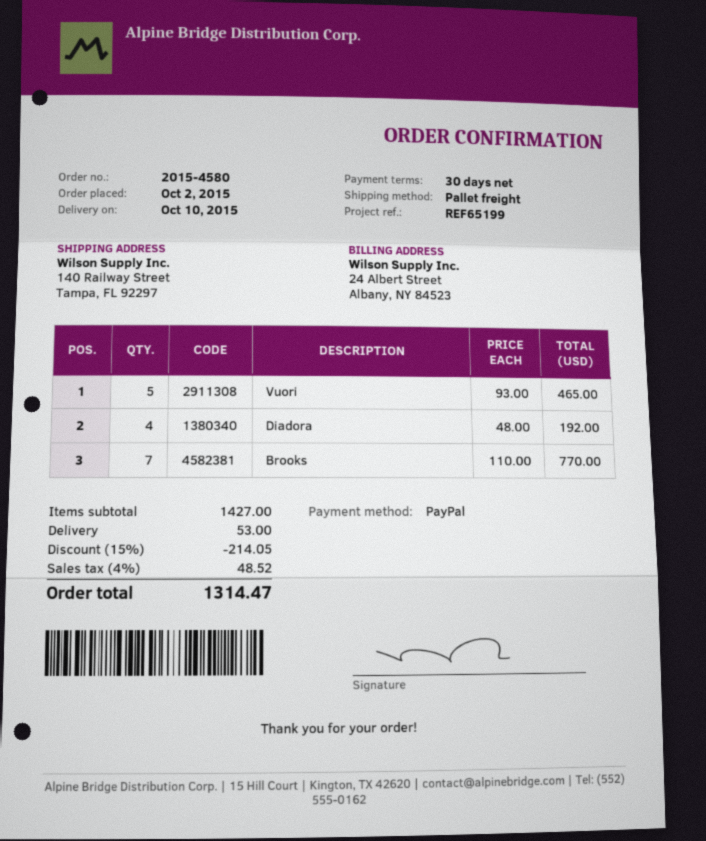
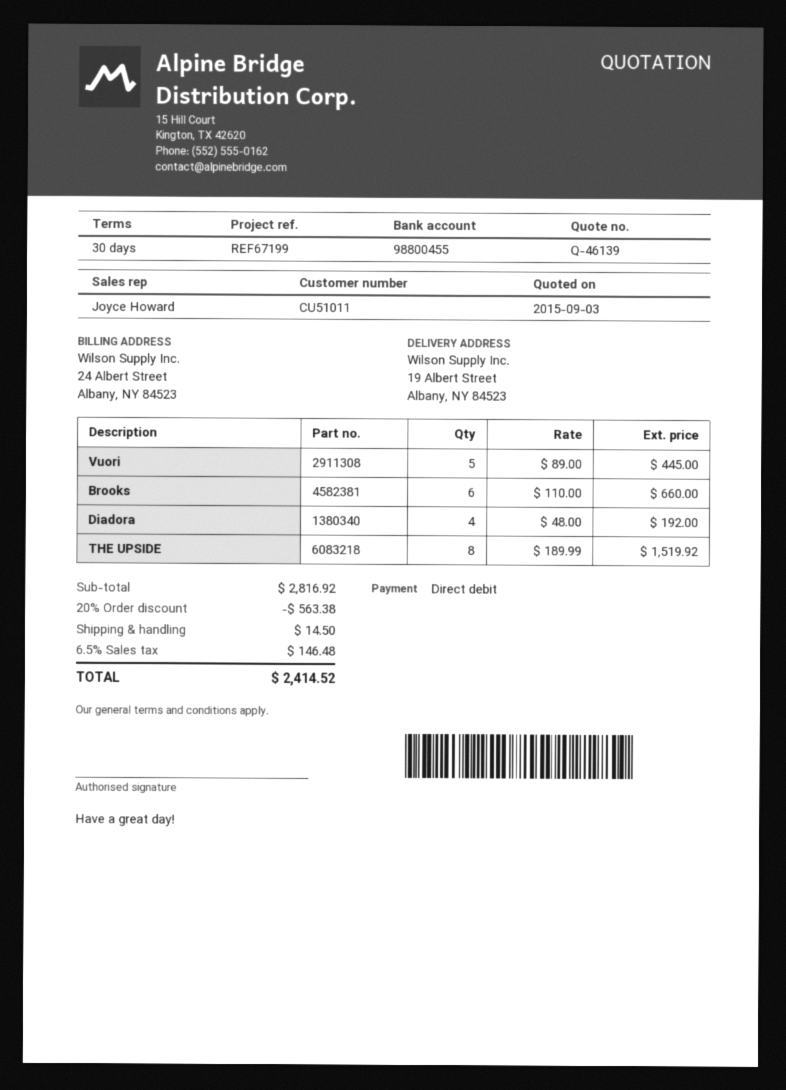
reference: REF65199 -> REF67199
payment method: PayPal -> direct debit
ship to: 140 Railway Street, Tampa, FL 92297 -> 19 Albert Street, Albany, NY 84523
Vuori: 5 x 93.00 = 465.00 -> 5 x 89.00 = 445.00
Brooks: 7 x 110.00 = 770.00 -> 6 x 110.00 = 660.00
THE UPSIDE: none -> 8 x 189.99 = 1519.92
subtotal: 1427.00 -> 2816.92
discount: 15% = 214.05 -> 20% = 563.38
shipping: 53.00 -> 14.50
tax: 4% = 48.52 -> 6.5% = 146.48
total: 1314.47 -> 2414.52

